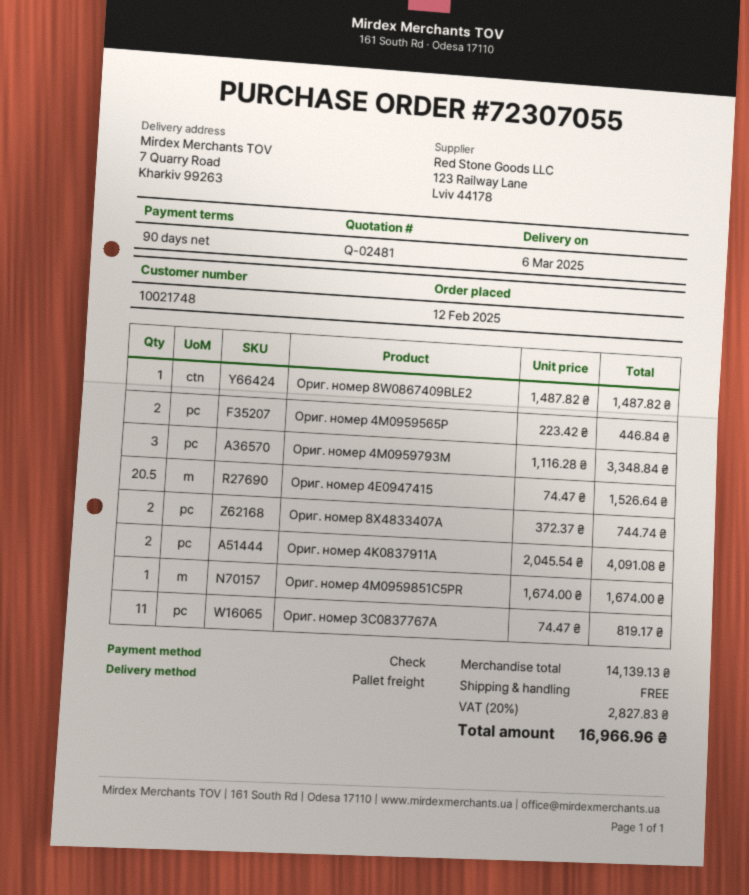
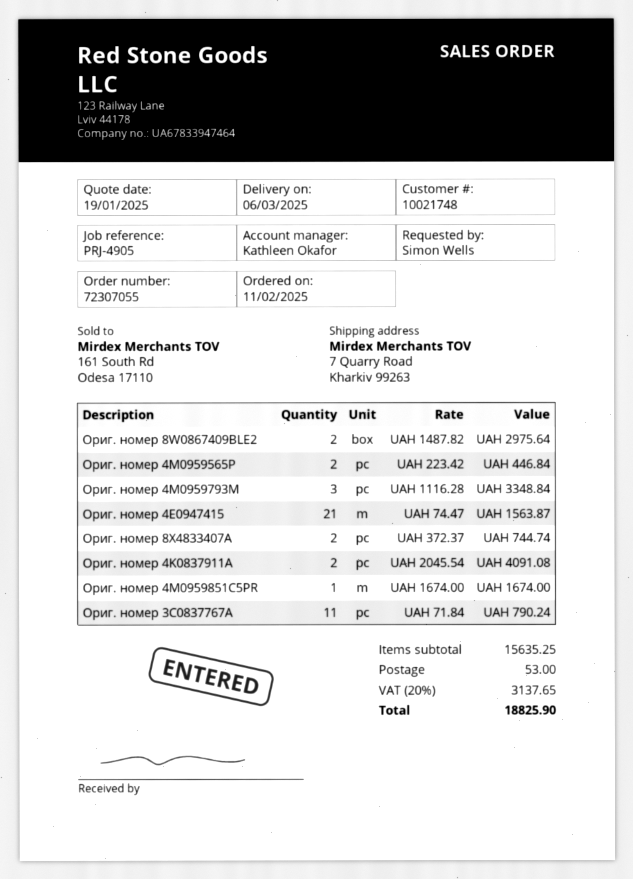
order date: 2025-02-12 -> 2025-02-11
Ориг. номер 8W0867409BLE2: 1 x 1487.82 = 1487.82 -> 2 x 1487.82 = 2975.64
Ориг. номер 4E0947415: 20.5 x 74.47 = 1526.64 -> 21 x 74.47 = 1563.87
Ориг. номер 3C0837767A: 11 x 74.47 = 819.17 -> 11 x 71.84 = 790.24
subtotal: 14139.13 -> 15635.25
shipping: 0.00 -> 53.00
tax: 20% = 2827.83 -> 20% = 3137.65
total: 16966.96 -> 18825.90

